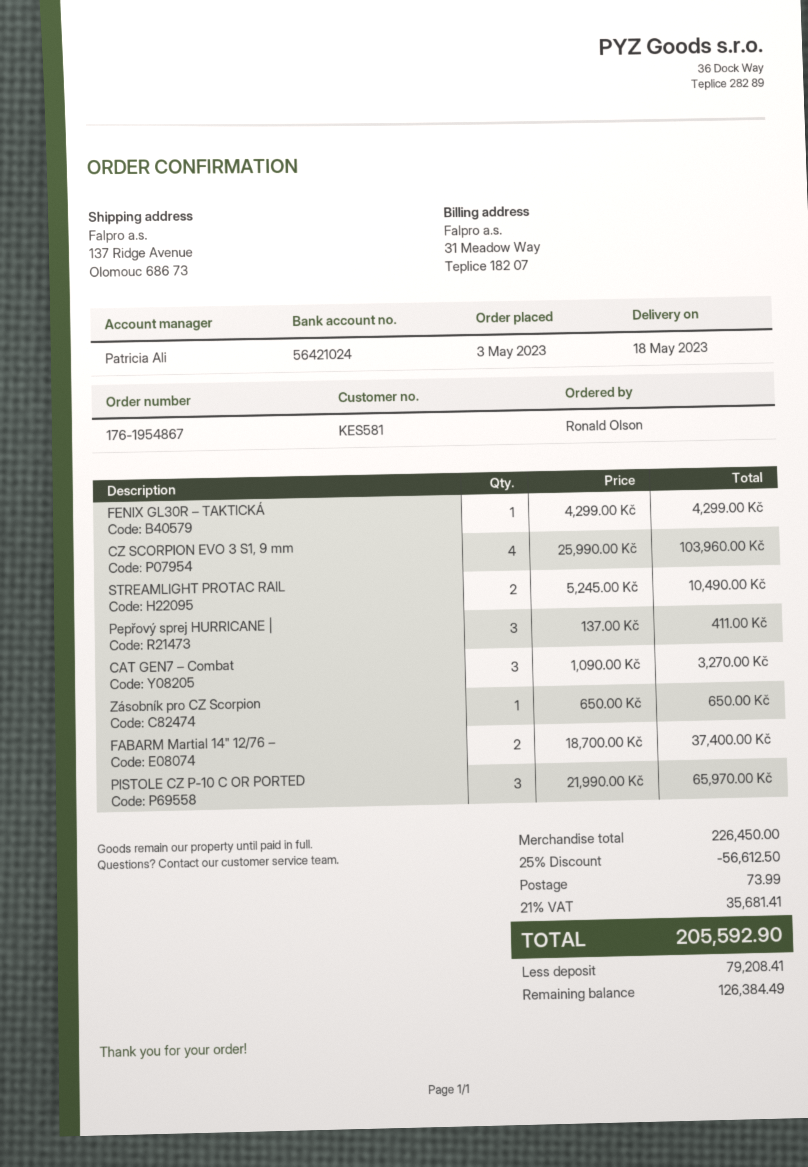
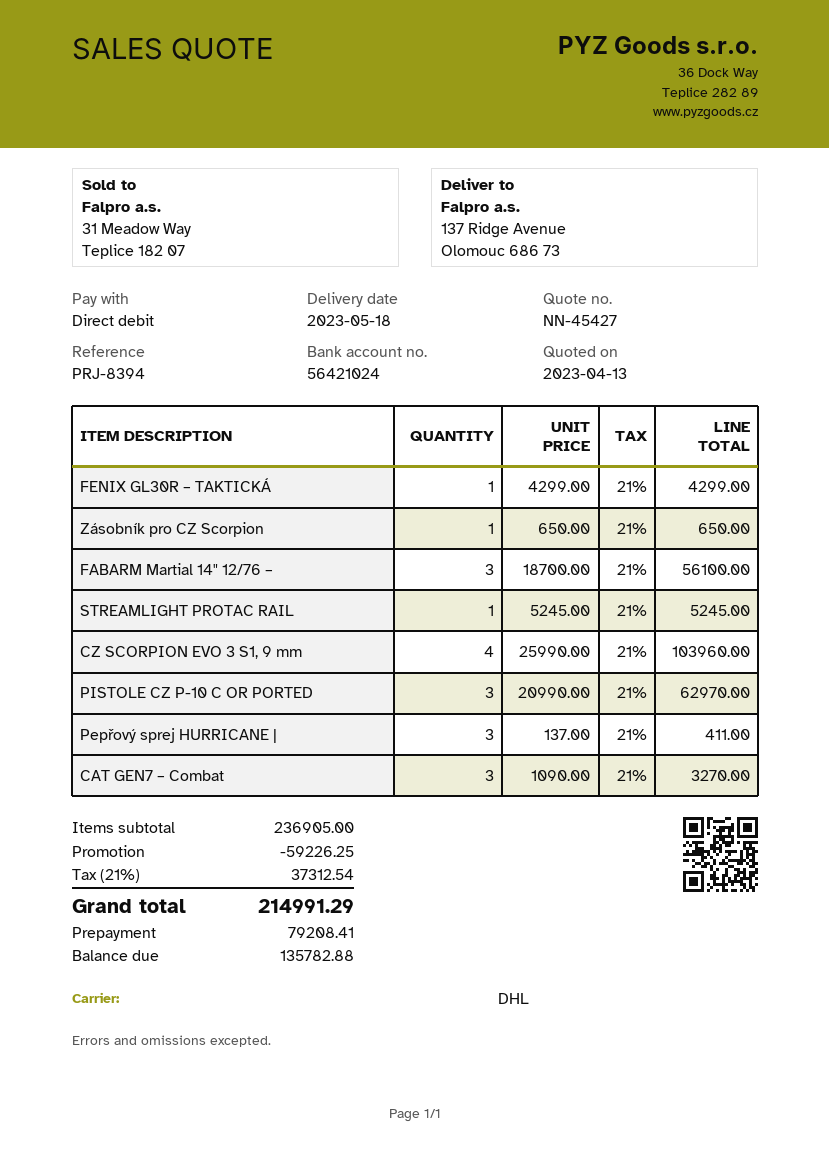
STREAMLIGHT PROTAC RAIL: 2 x 5245.00 = 10490.00 -> 1 x 5245.00 = 5245.00
FABARM Martial 14" 12/76 –: 2 x 18700.00 = 37400.00 -> 3 x 18700.00 = 56100.00
PISTOLE CZ P-10 C OR PORTED: 3 x 21990.00 = 65970.00 -> 3 x 20990.00 = 62970.00
subtotal: 226450.00 -> 236905.00
discount: 56612.50 -> 59226.25
shipping: 73.99 -> none
tax: 21% = 35681.41 -> 21% = 37312.54
total: 205592.90 -> 214991.29
balance: 126384.49 -> 135782.88

